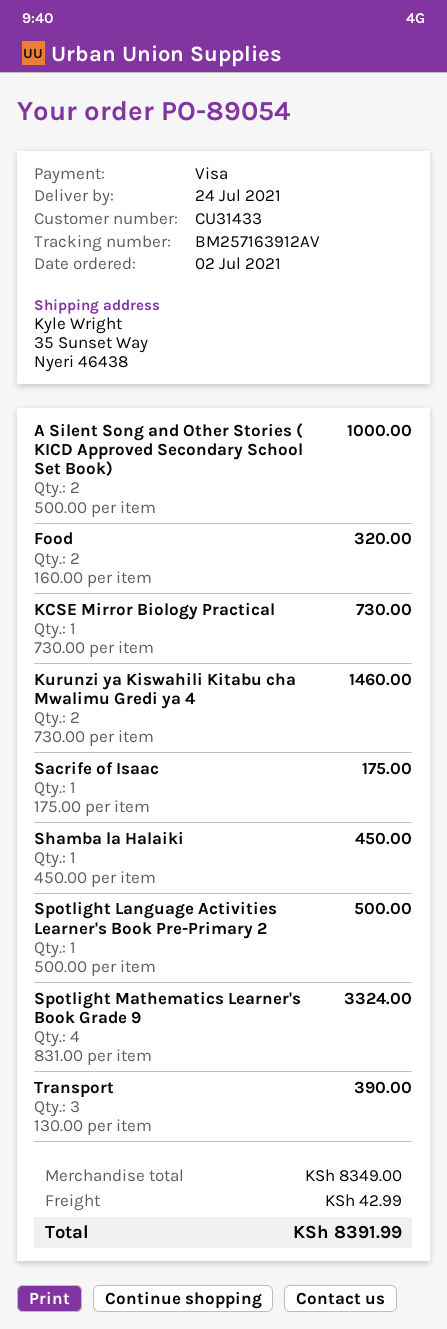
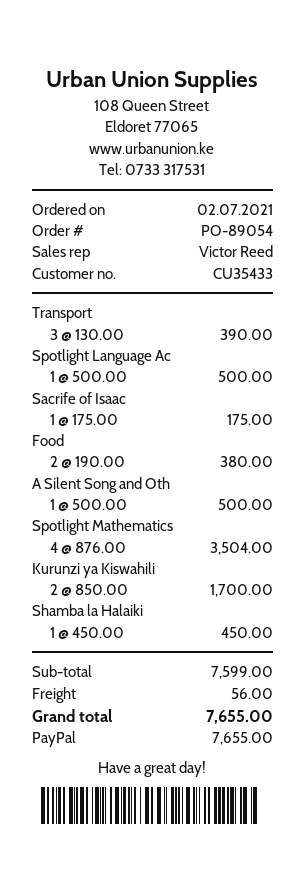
customer number: CU31433 -> CU35433
payment method: Visa -> PayPal
A Silent Song and Other Stories ( KICD Approved Secondary School Set Book): 2 x 500.00 = 1000.00 -> 1 x 500.00 = 500.00
Food: 2 x 160.00 = 320.00 -> 2 x 190.00 = 380.00
KCSE Mirror Biology Practical: 1 x 730.00 = 730.00 -> none
Kurunzi ya Kiswahili Kitabu cha Mwalimu Gredi ya 4: 2 x 730.00 = 1460.00 -> 2 x 850.00 = 1700.00
Spotlight Mathematics Learner's Book Grade 9: 4 x 831.00 = 3324.00 -> 4 x 876.00 = 3504.00
subtotal: 8349.00 -> 7599.00
shipping: 42.99 -> 56.00
total: 8391.99 -> 7655.00

